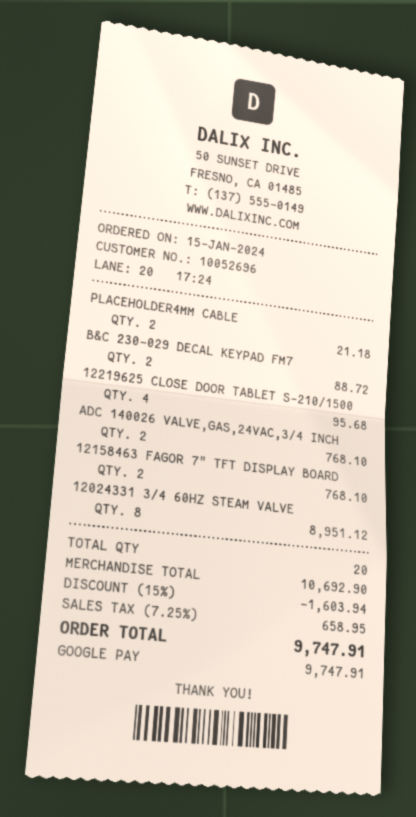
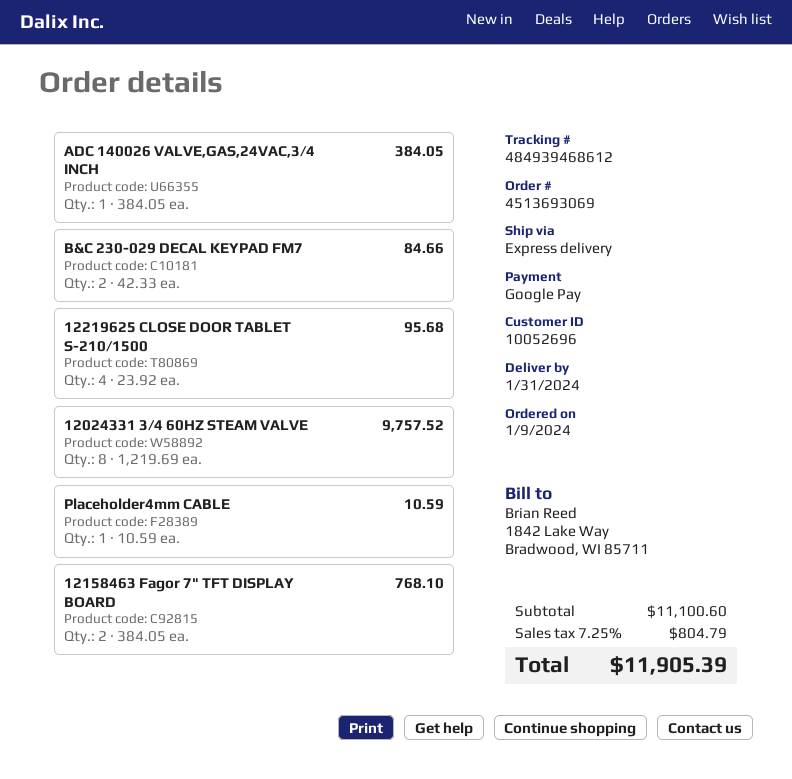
order date: 2024-01-15 -> 2024-01-09
PLACEHOLDER4MM CABLE: 2 for 21.18 -> 1 for 10.59
B&C 230-029 DECAL KEYPAD FM7: 2 for 88.72 -> 2 for 84.66
ADC 140026 VALVE,GAS,24VAC,3/4 INCH: 2 for 768.10 -> 1 for 384.05
12024331 3/4 60HZ STEAM VALVE: 8 for 8951.12 -> 8 for 9757.52
subtotal: 10692.90 -> 11100.60
discount: 15% = 1603.94 -> none
tax: 7.25% = 658.95 -> 7.25% = 804.79
total: 9747.91 -> 11905.39

